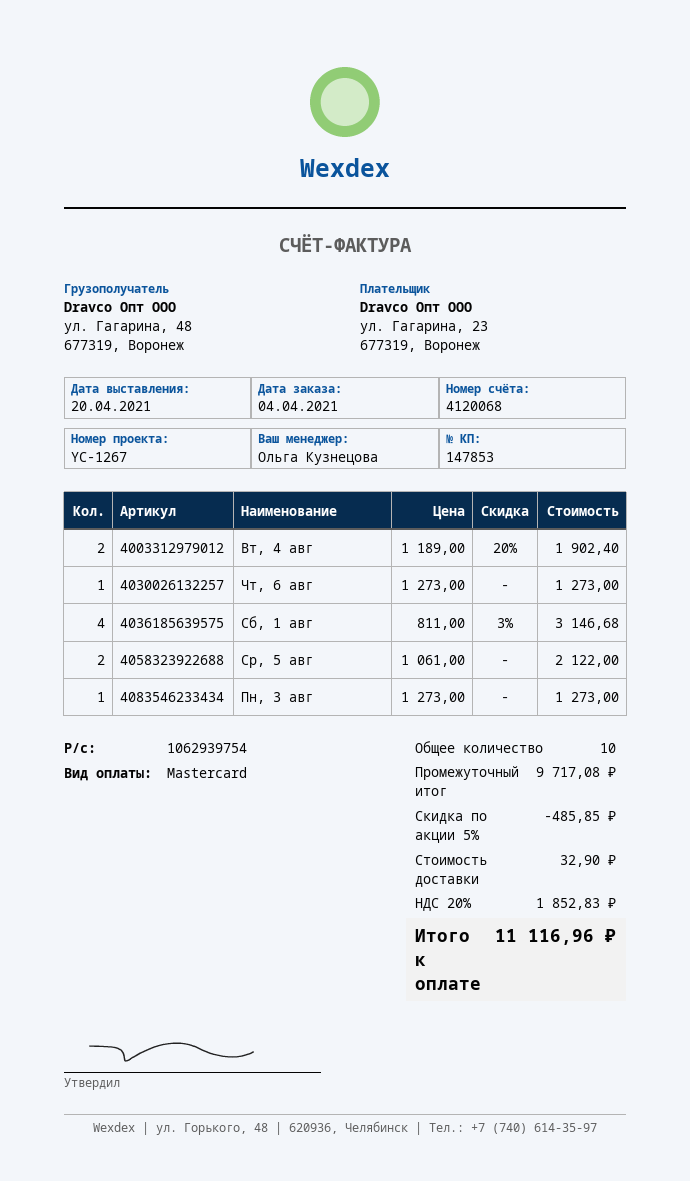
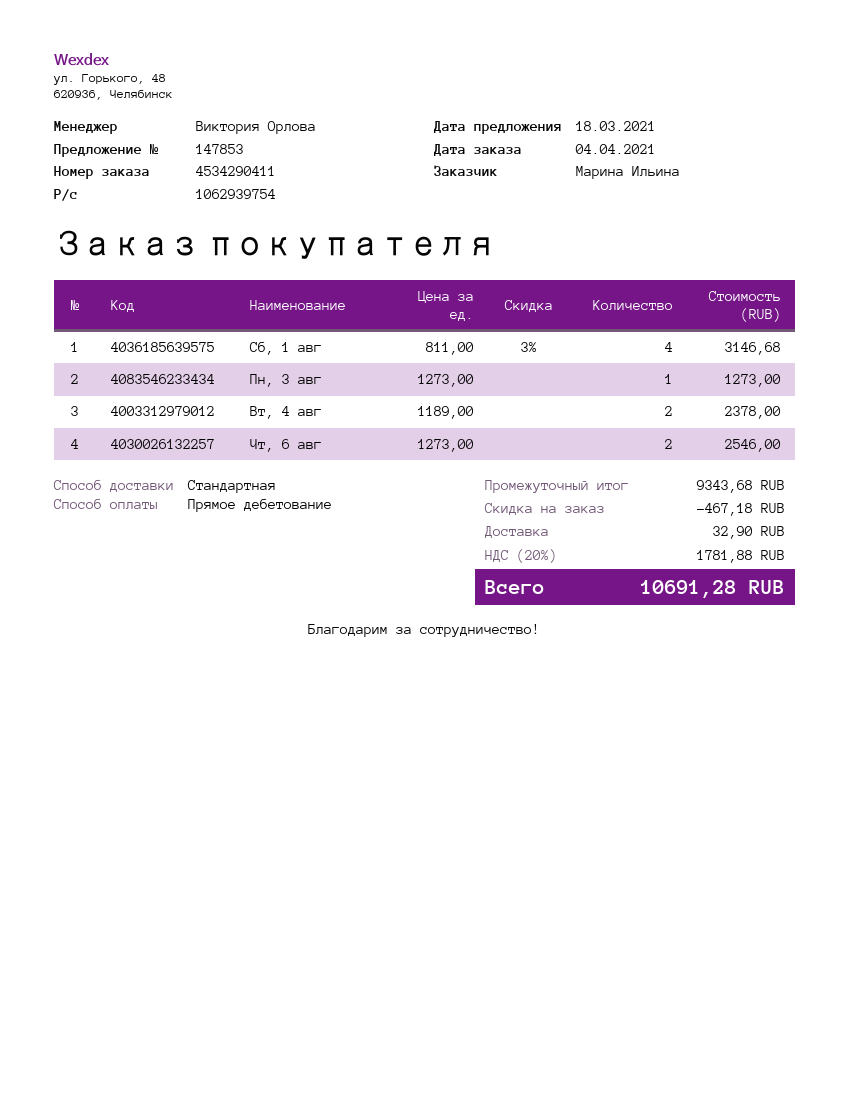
sales rep: Ольга Кузнецова -> Виктория Орлова
payment method: Mastercard -> direct debit
Вт, 4 авг: 2 x 1189.00 - 20% = 1902.40 -> 2 x 1189.00 = 2378.00
Чт, 6 авг: 1 x 1273.00 = 1273.00 -> 2 x 1273.00 = 2546.00
Ср, 5 авг: 2 x 1061.00 = 2122.00 -> none
subtotal: 9717.08 -> 9343.68
discount: 485.85 -> 467.18
tax: 20% = 1852.83 -> 20% = 1781.88
total: 11116.96 -> 10691.28

